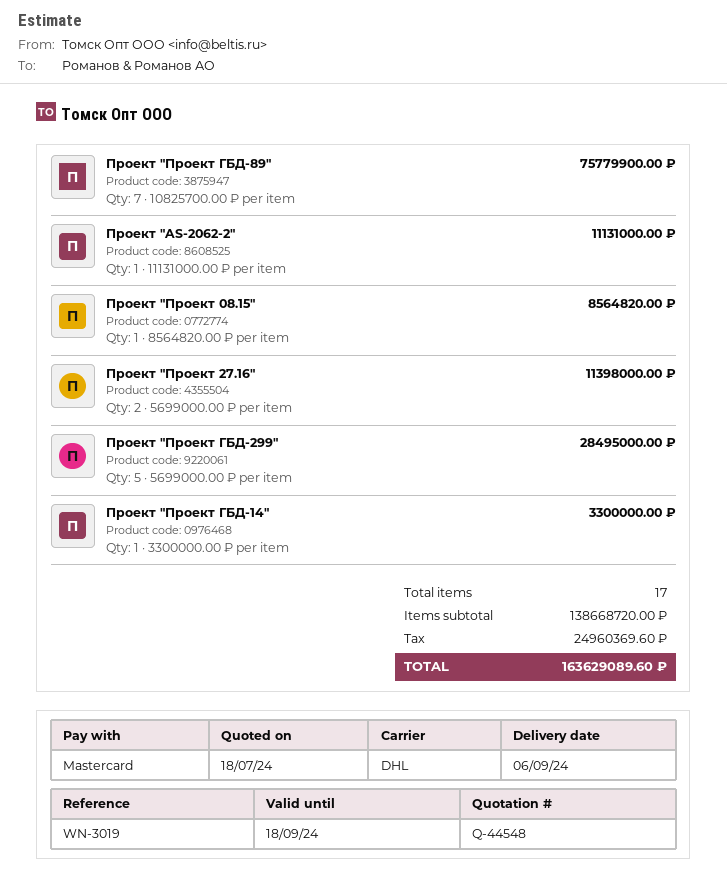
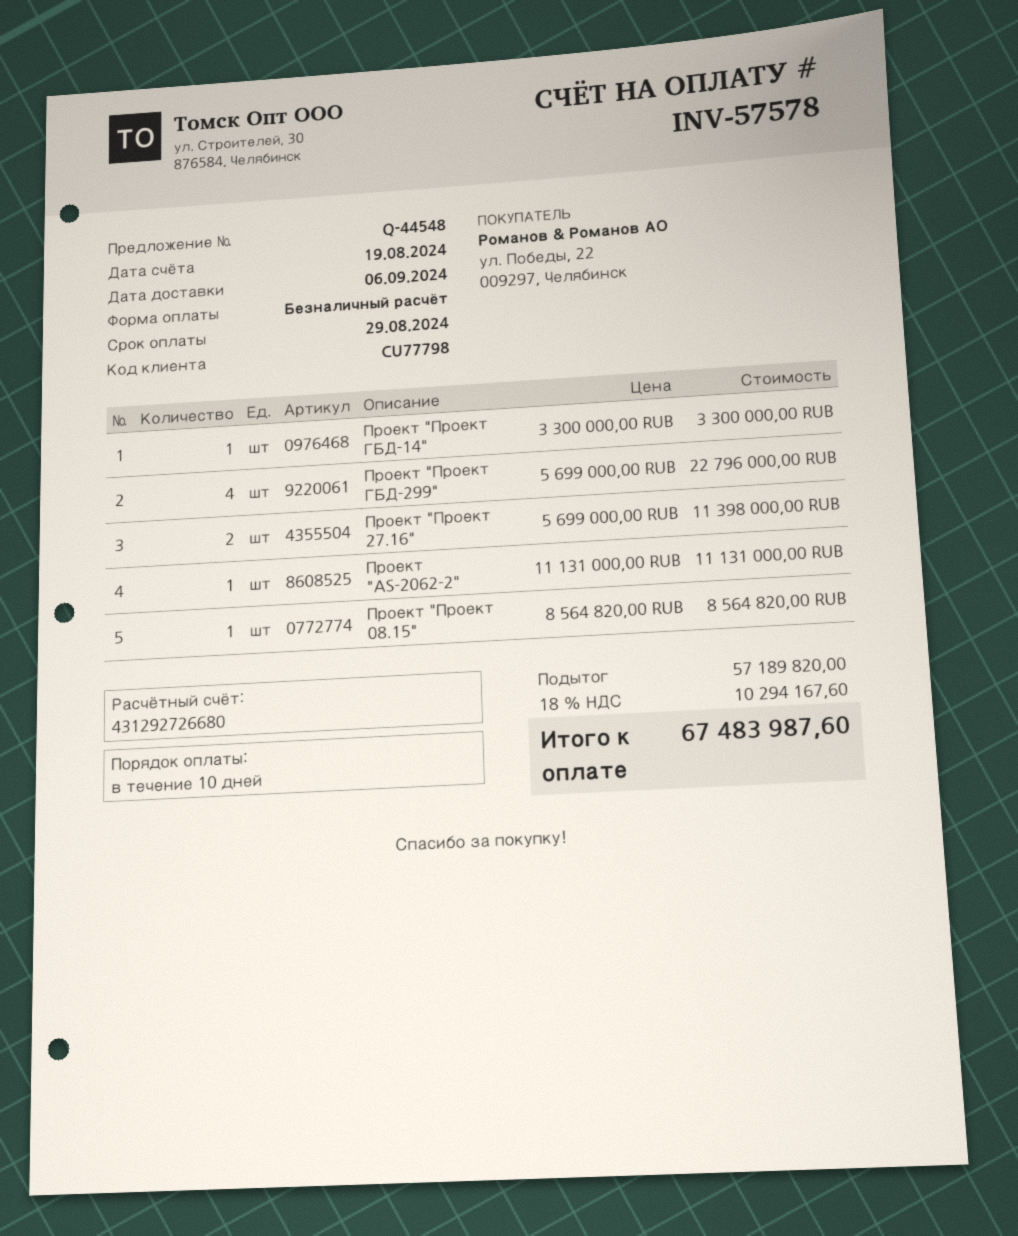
payment method: Mastercard -> bank transfer
Проект "Проект ГБД-89": 7 x 10825700.00 = 75779900.00 -> none
Проект "Проект ГБД-299": 5 x 5699000.00 = 28495000.00 -> 4 x 5699000.00 = 22796000.00
subtotal: 138668720.00 -> 57189820.00
tax: 24960369.60 -> 10294167.60
total: 163629089.60 -> 67483987.60

